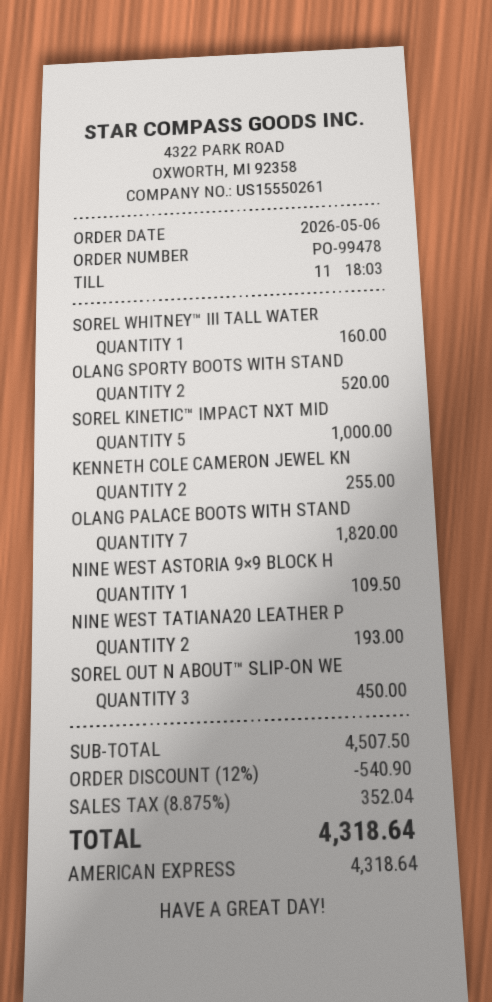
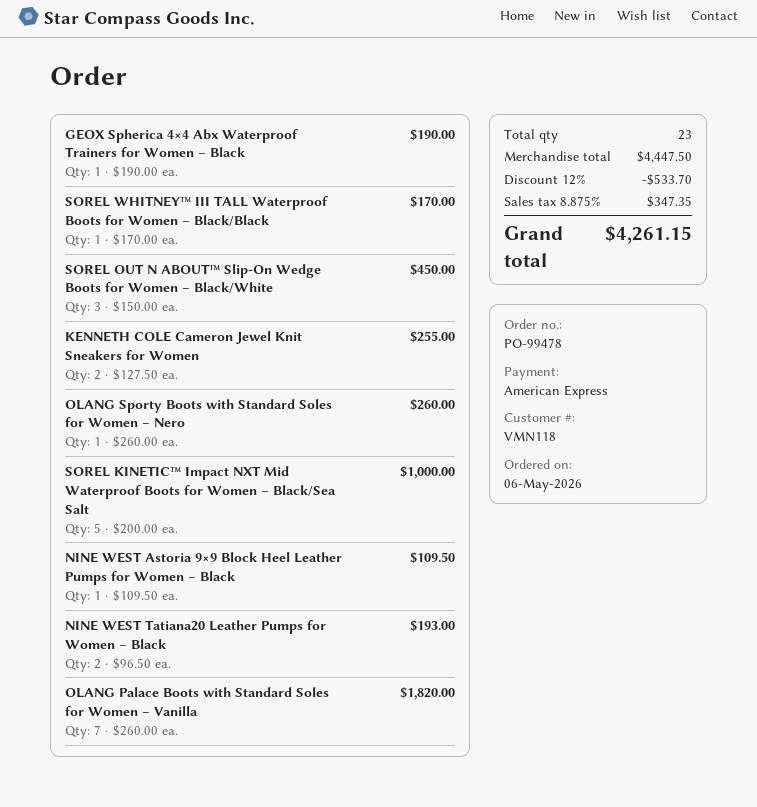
SOREL WHITNEY™ III TALL WATER: 1 for 160.00 -> 1 for 170.00
OLANG SPORTY BOOTS WITH STAND: 2 for 520.00 -> 1 for 260.00
GEOX Spherica 4×4 Abx Waterproof Trainers for Women – Black: none -> 1 for 190.00
subtotal: 4507.50 -> 4447.50
discount: 12% = 540.90 -> 12% = 533.70
tax: 8.875% = 352.04 -> 8.875% = 347.35
total: 4318.64 -> 4261.15

